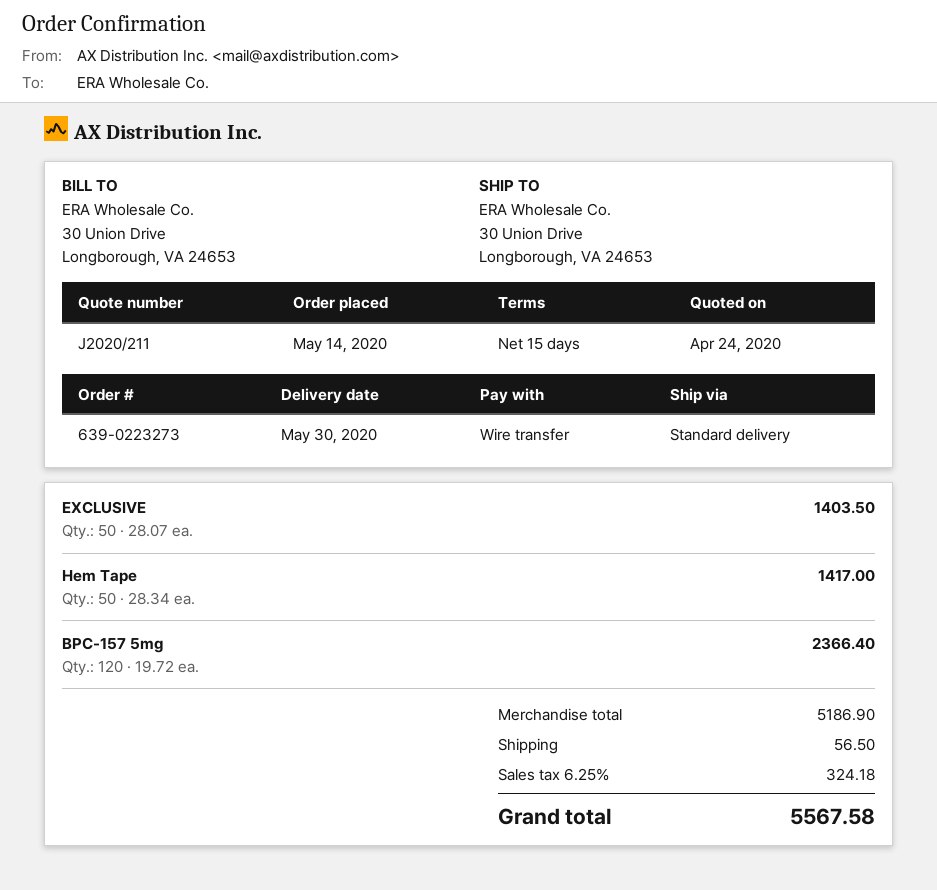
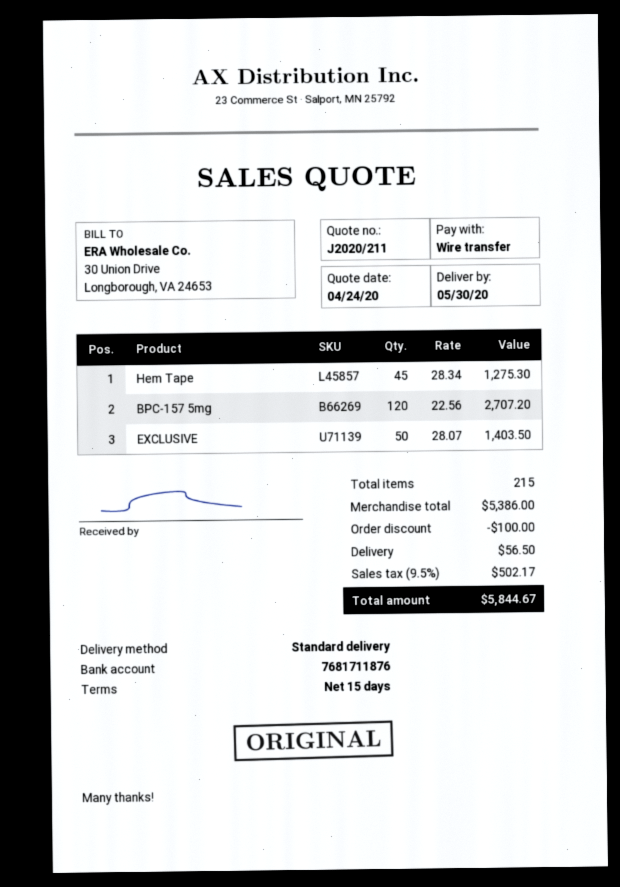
Hem Tape: 50 x 28.34 = 1417.00 -> 45 x 28.34 = 1275.30
BPC-157 5mg: 120 x 19.72 = 2366.40 -> 120 x 22.56 = 2707.20
subtotal: 5186.90 -> 5386.00
discount: none -> 100.00
tax: 6.25% = 324.18 -> 9.5% = 502.17
total: 5567.58 -> 5844.67

